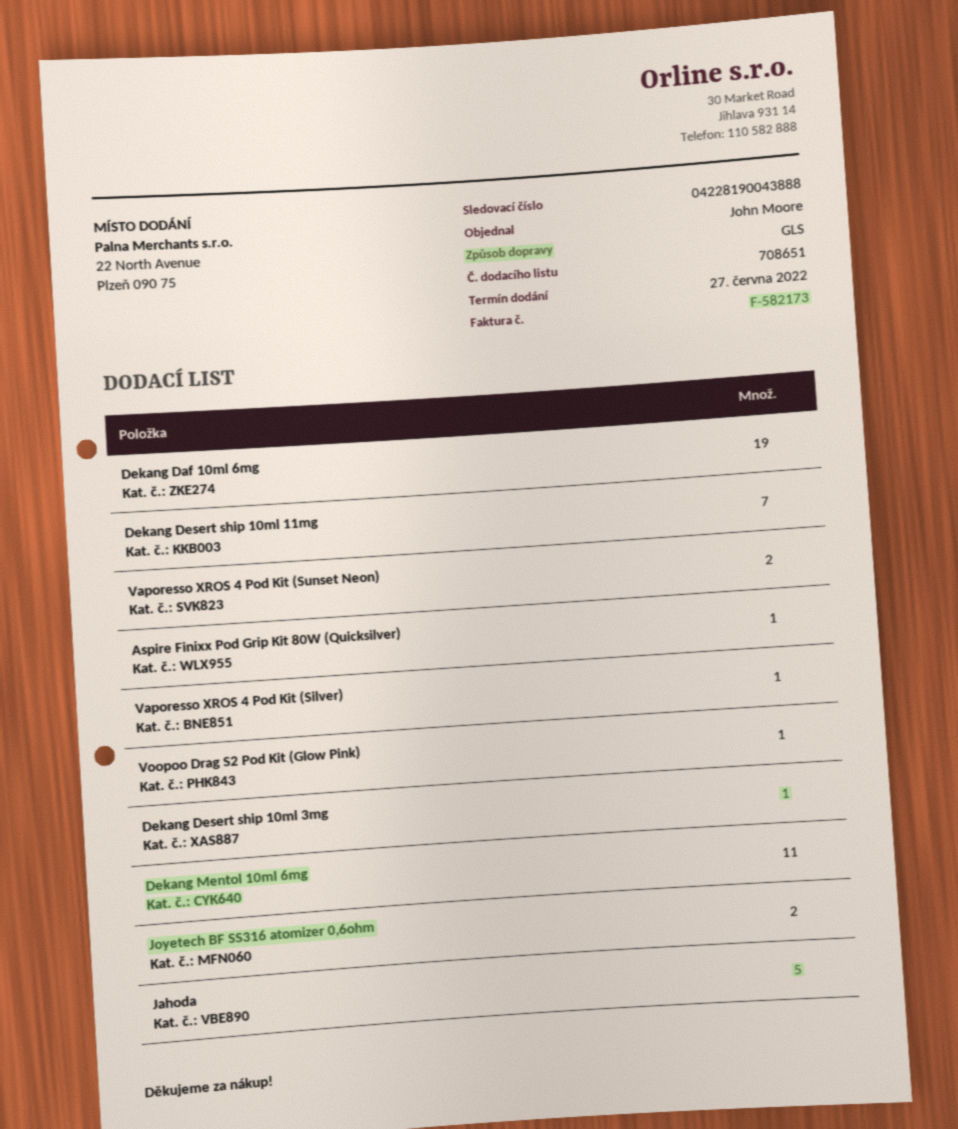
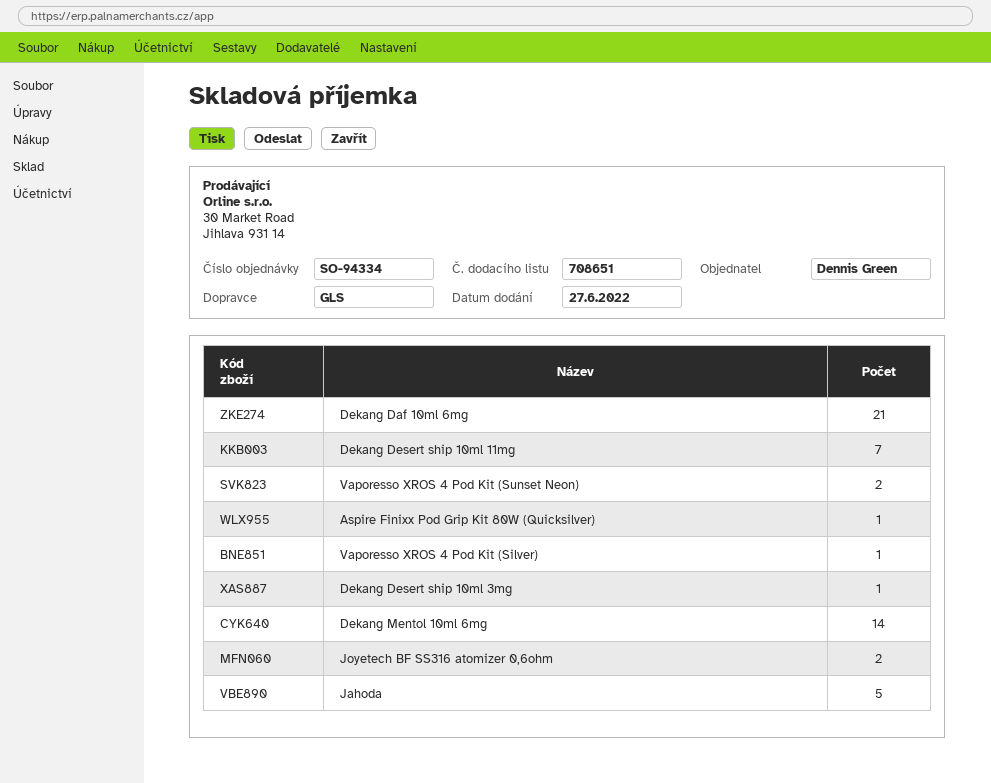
ordered by: John Moore -> Dennis Green
Dekang Daf 10ml 6mg: 19 -> 21
Voopoo Drag S2 Pod Kit (Glow Pink): 1 -> none
Dekang Mentol 10ml 6mg: 11 -> 14

